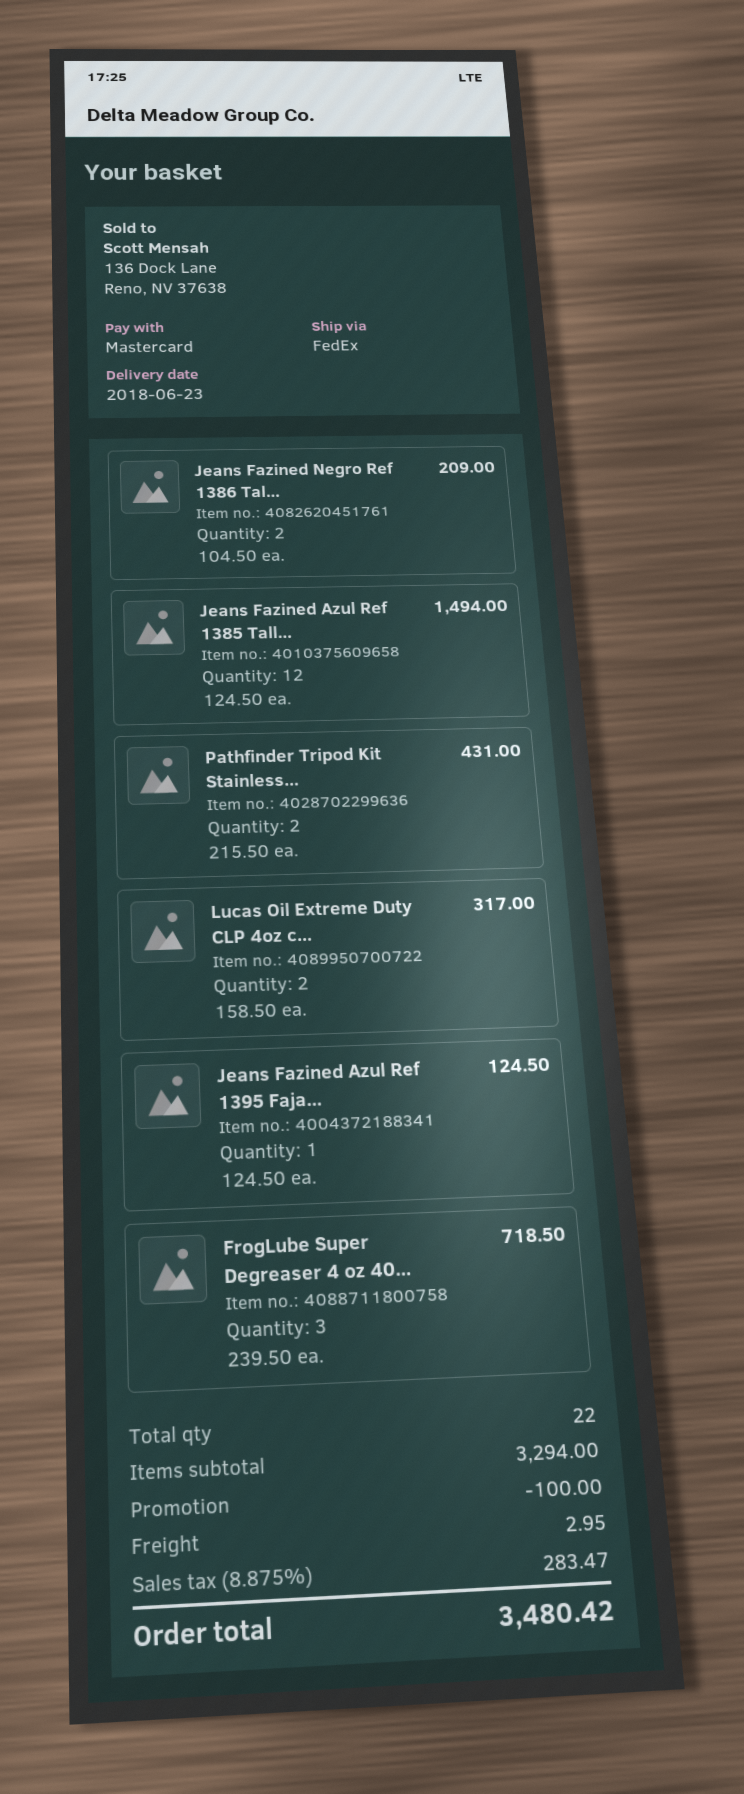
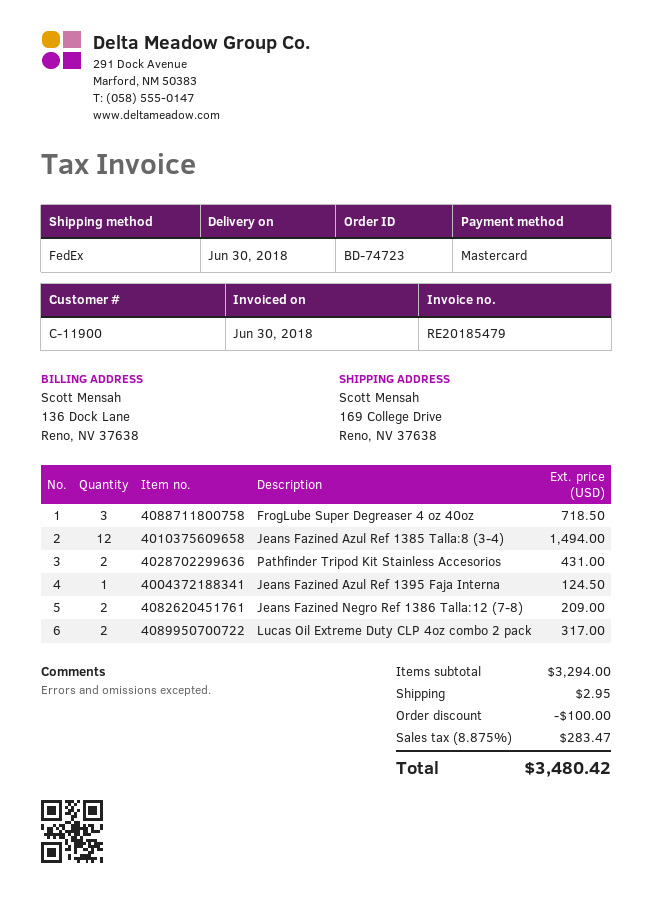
delivery date: 2018-06-23 -> 2018-06-30

